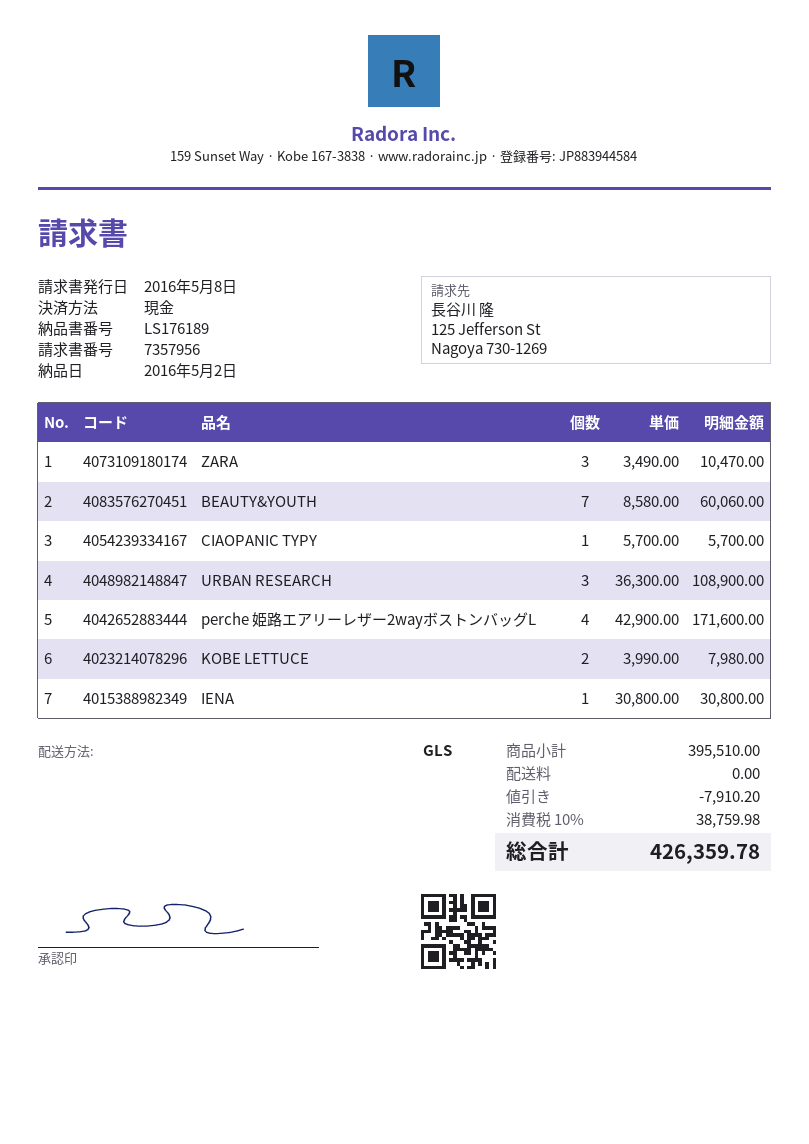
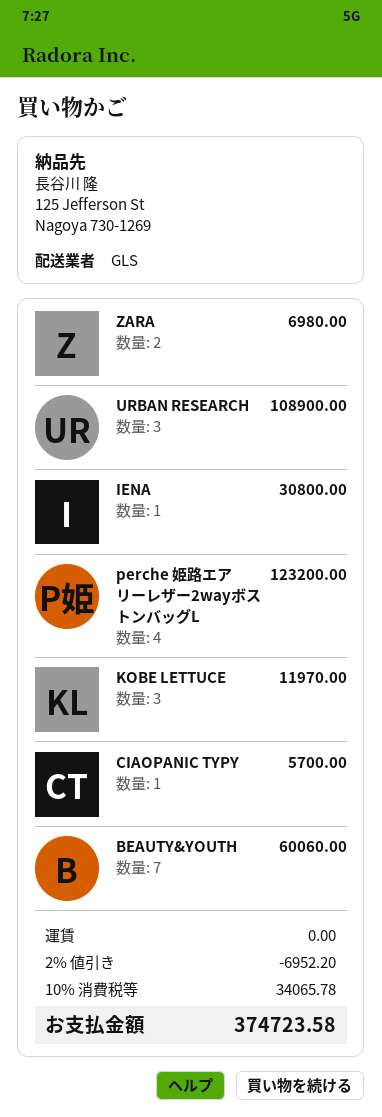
ZARA: 3 for 10470.00 -> 2 for 6980.00
perche 姫路エアリーレザー2wayボストンバッグL: 4 for 171600.00 -> 4 for 123200.00
KOBE LETTUCE: 2 for 7980.00 -> 3 for 11970.00
discount: 7910.20 -> 6952.20
tax: 10% = 38759.98 -> 10% = 34065.78
total: 426359.78 -> 374723.58

